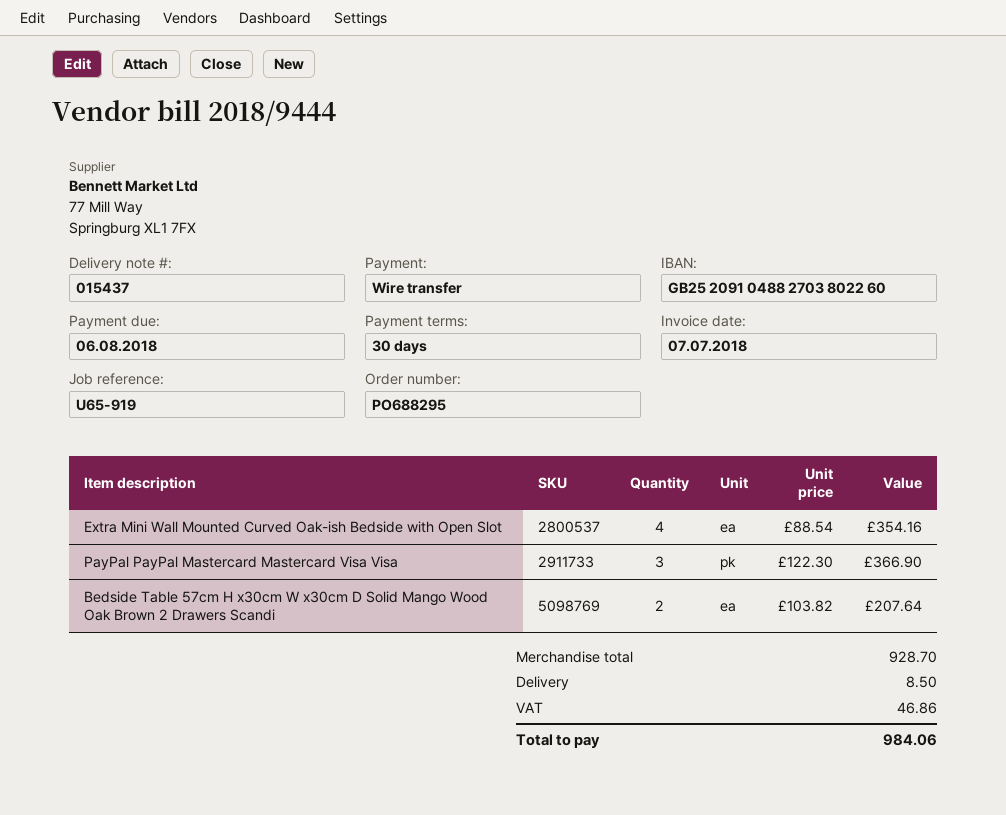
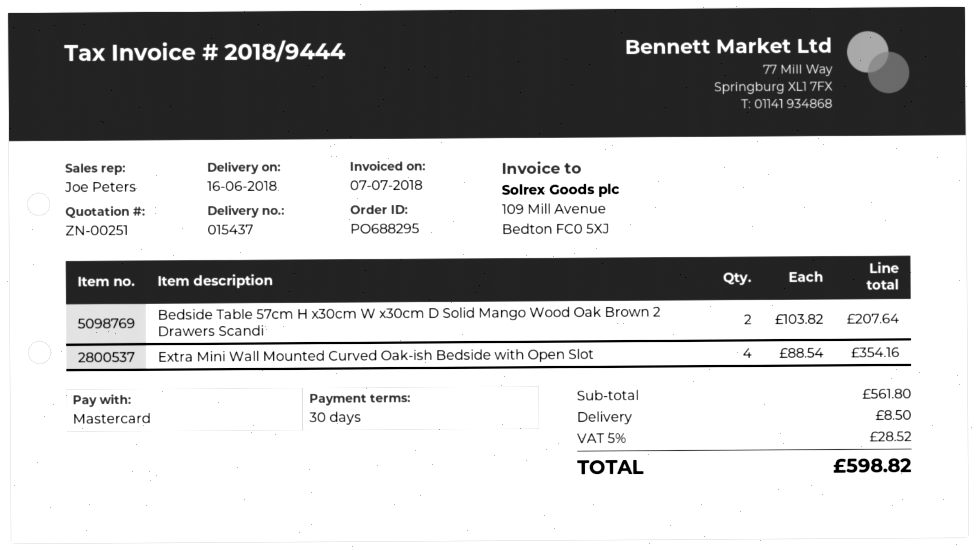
payment method: bank transfer -> Mastercard
PayPal PayPal Mastercard Mastercard Visa Visa: 3 x 122.30 = 366.90 -> none
subtotal: 928.70 -> 561.80
tax: 46.86 -> 28.52
total: 984.06 -> 598.82

